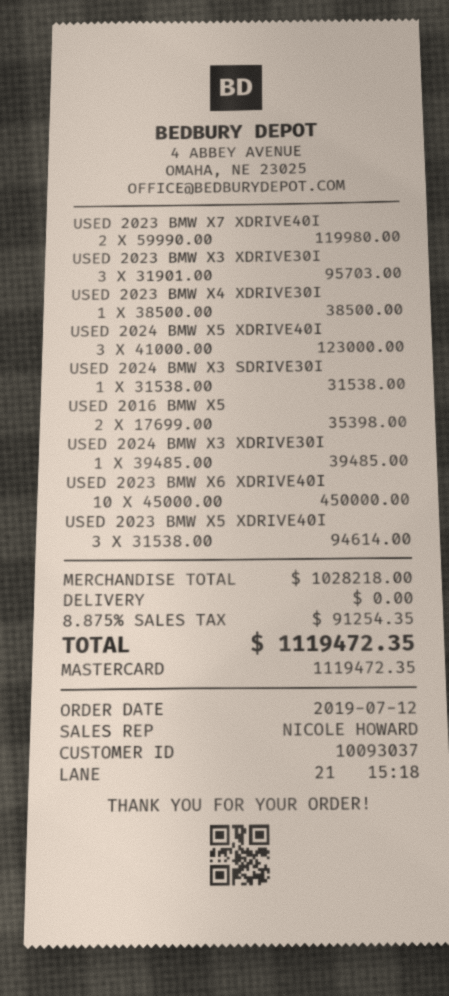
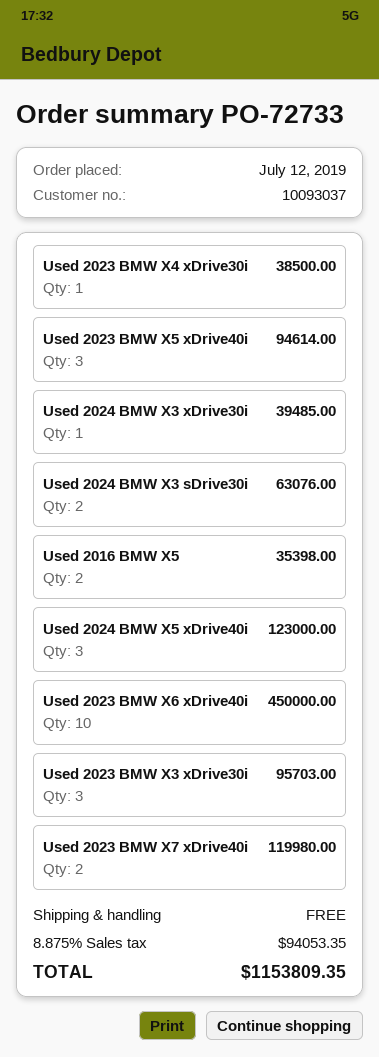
USED 2024 BMW X3 SDRIVE30I: 1 for 31538.00 -> 2 for 63076.00
tax: 8.875% = 91254.35 -> 8.875% = 94053.35
total: 1119472.35 -> 1153809.35

